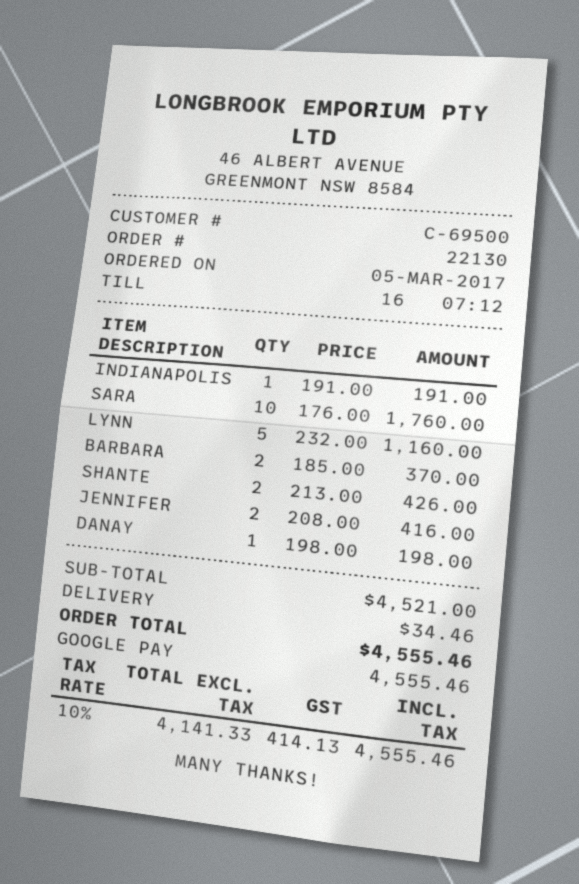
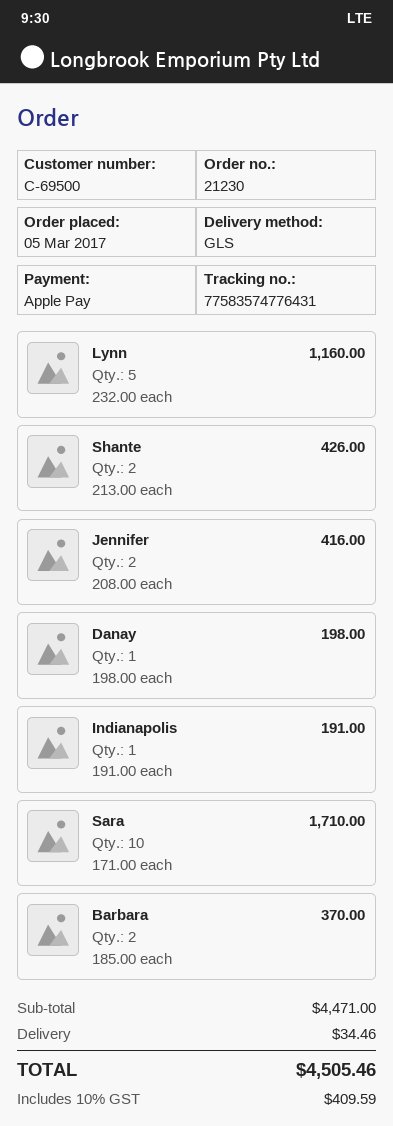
order number: 22130 -> 21230
payment method: Google Pay -> Apple Pay
SARA: 10 x 176.00 = 1760.00 -> 10 x 171.00 = 1710.00
subtotal: 4521.00 -> 4471.00
tax: 10% = 414.13 -> 10% = 409.59
total: 4555.46 -> 4505.46

